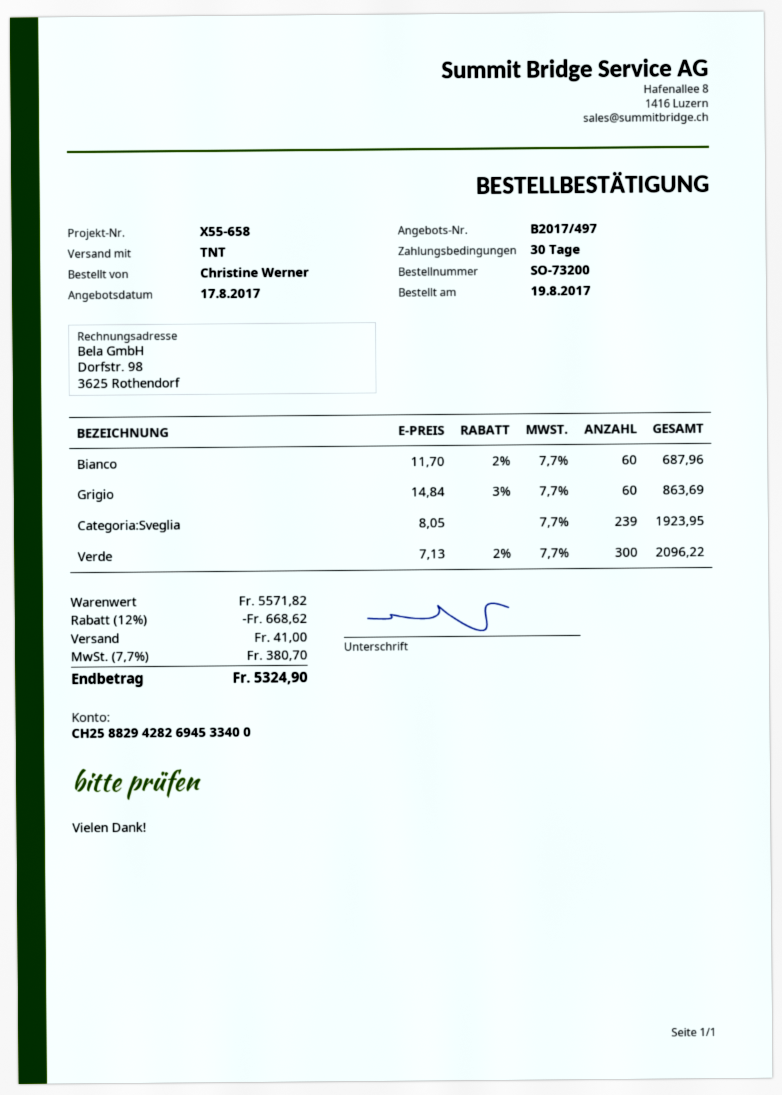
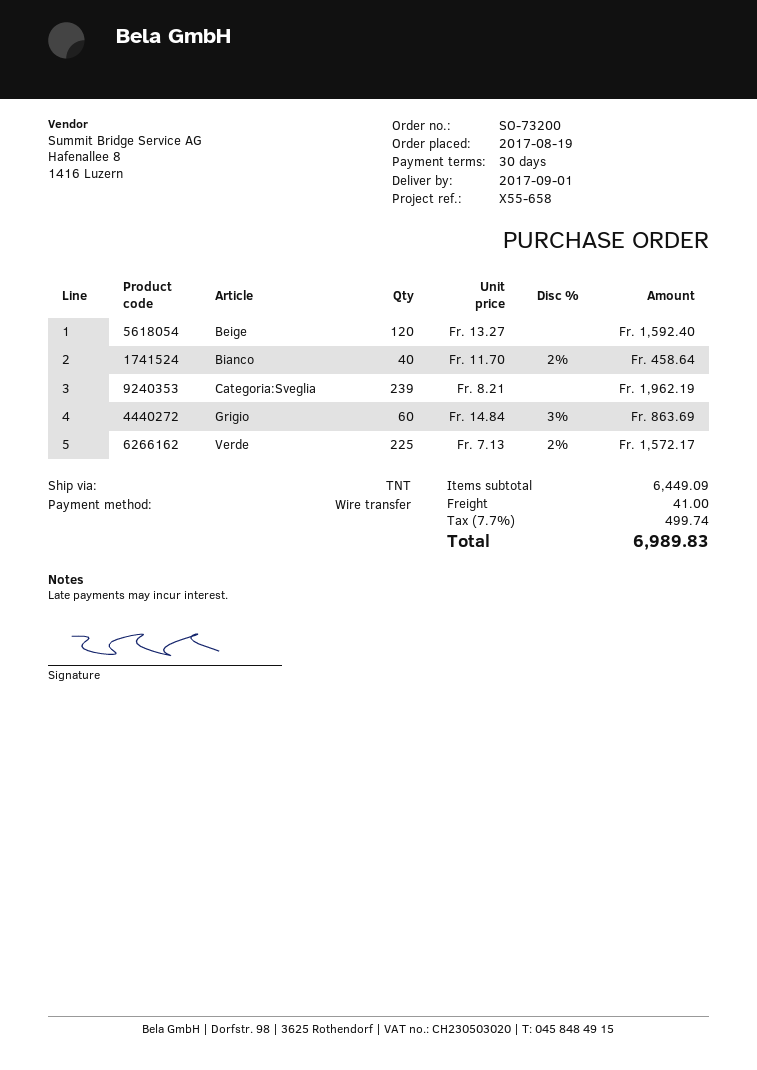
Bianco: 60 x 11.70 - 2% = 687.96 -> 40 x 11.70 - 2% = 458.64
Categoria:Sveglia: 239 x 8.05 = 1923.95 -> 239 x 8.21 = 1962.19
Verde: 300 x 7.13 - 2% = 2096.22 -> 225 x 7.13 - 2% = 1572.17
Beige: none -> 120 x 13.27 = 1592.40
subtotal: 5571.82 -> 6449.09
discount: 12% = 668.62 -> none
tax: 7.7% = 380.70 -> 7.7% = 499.74
total: 5324.90 -> 6989.83

